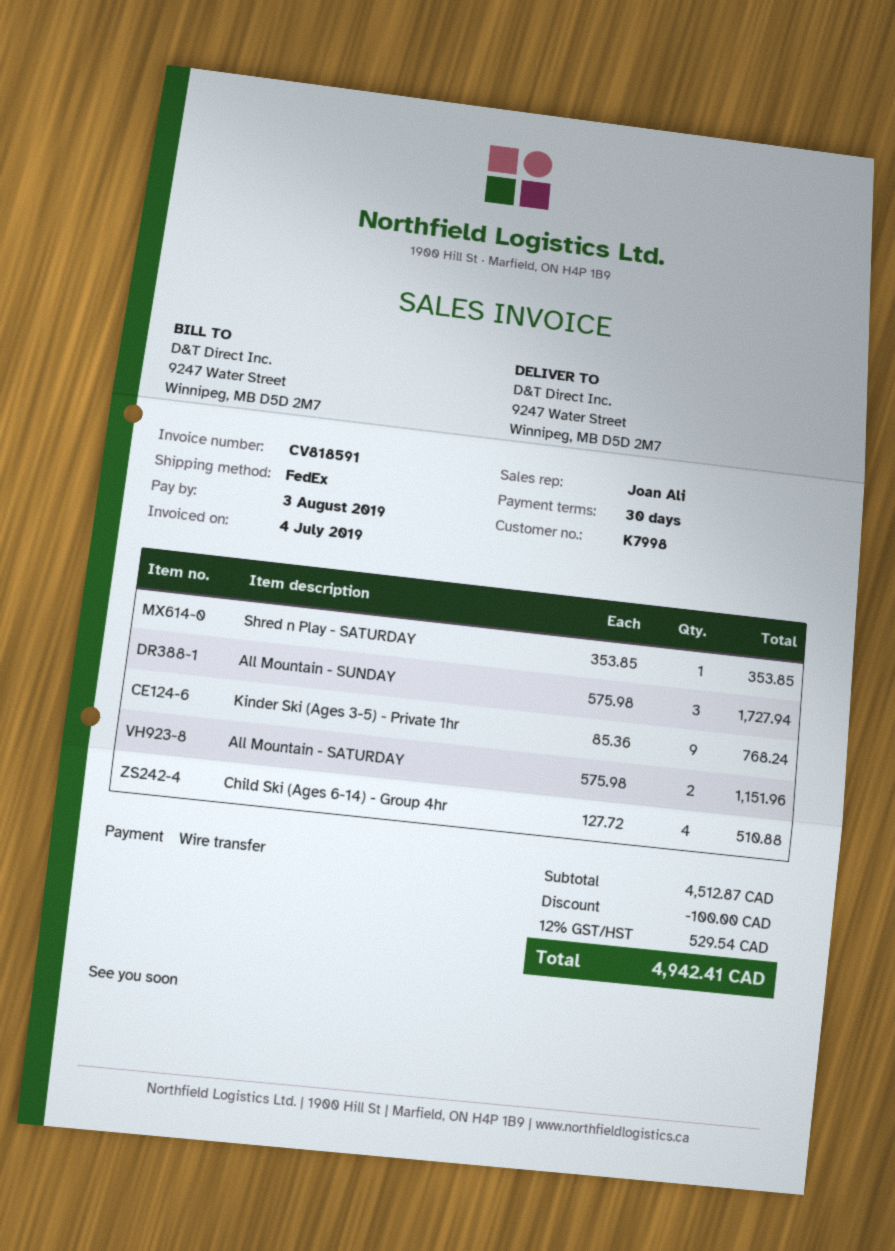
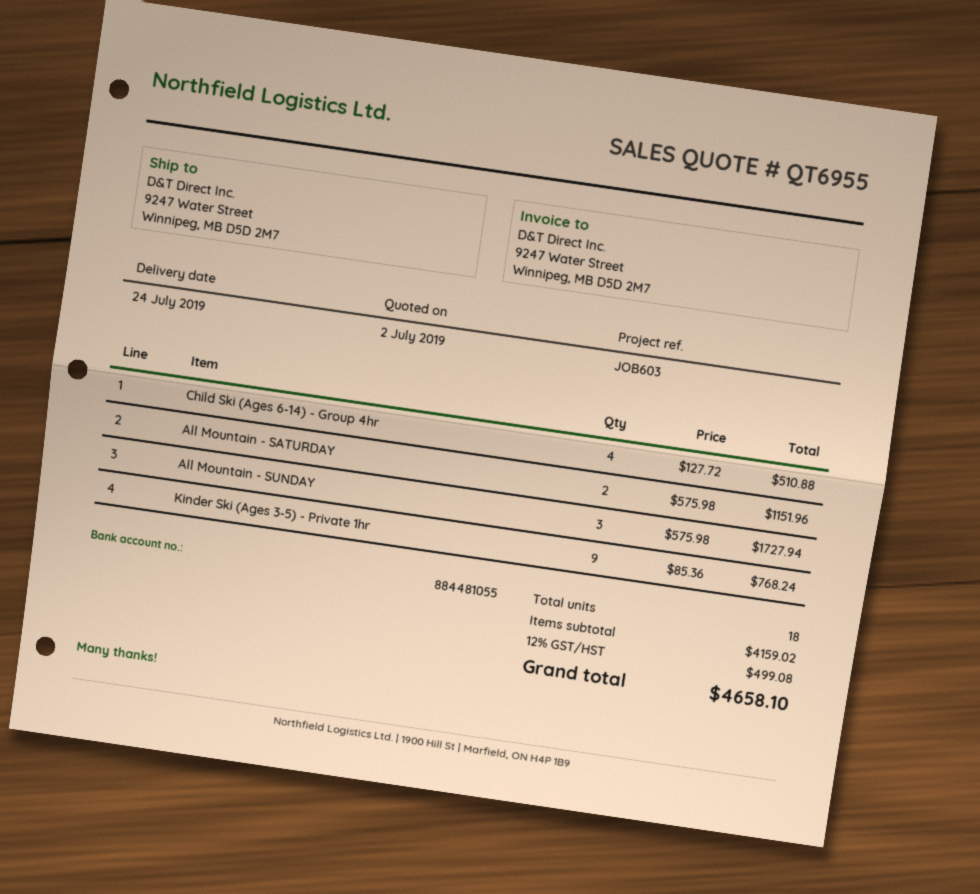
Shred n Play - SATURDAY: 1 x 353.85 = 353.85 -> none
subtotal: 4512.87 -> 4159.02
discount: 100.00 -> none
tax: 12% = 529.54 -> 12% = 499.08
total: 4942.41 -> 4658.10

